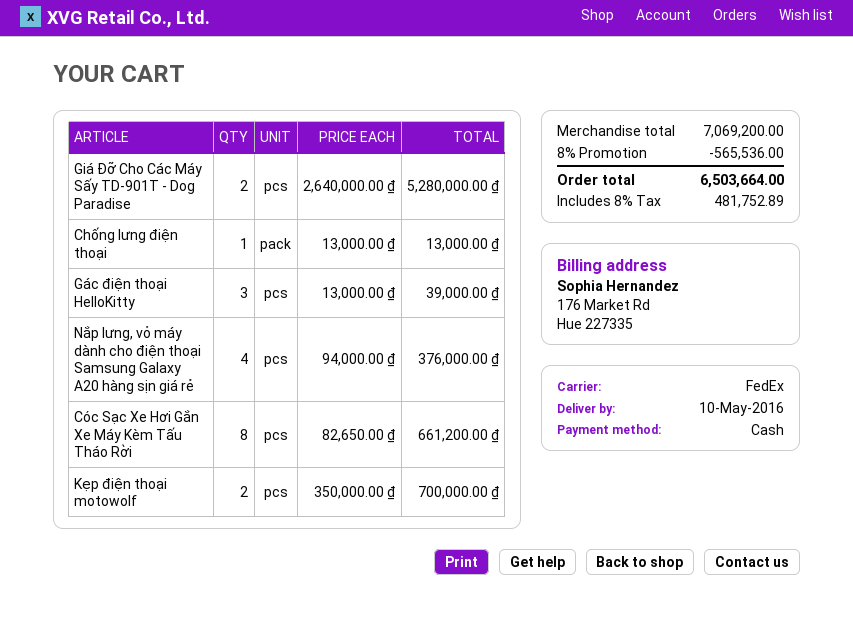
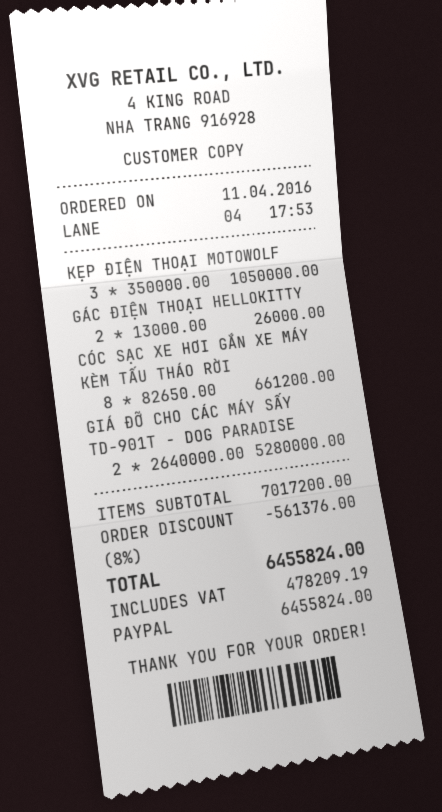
payment method: cash -> PayPal
Chống lưng điện thoại: 1 x 13000.00 = 13000.00 -> none
Gác điện thoại HelloKitty: 3 x 13000.00 = 39000.00 -> 2 x 13000.00 = 26000.00
Nắp lưng, vỏ máy dành cho điện thoại Samsung Galaxy A20 hàng sịn giá rẻ: 4 x 94000.00 = 376000.00 -> none
Kẹp điện thoại motowolf: 2 x 350000.00 = 700000.00 -> 3 x 350000.00 = 1050000.00
subtotal: 7069200.00 -> 7017200.00
discount: 8% = 565536.00 -> 8% = 561376.00
tax: 481752.89 -> 478209.19
total: 6503664.00 -> 6455824.00

